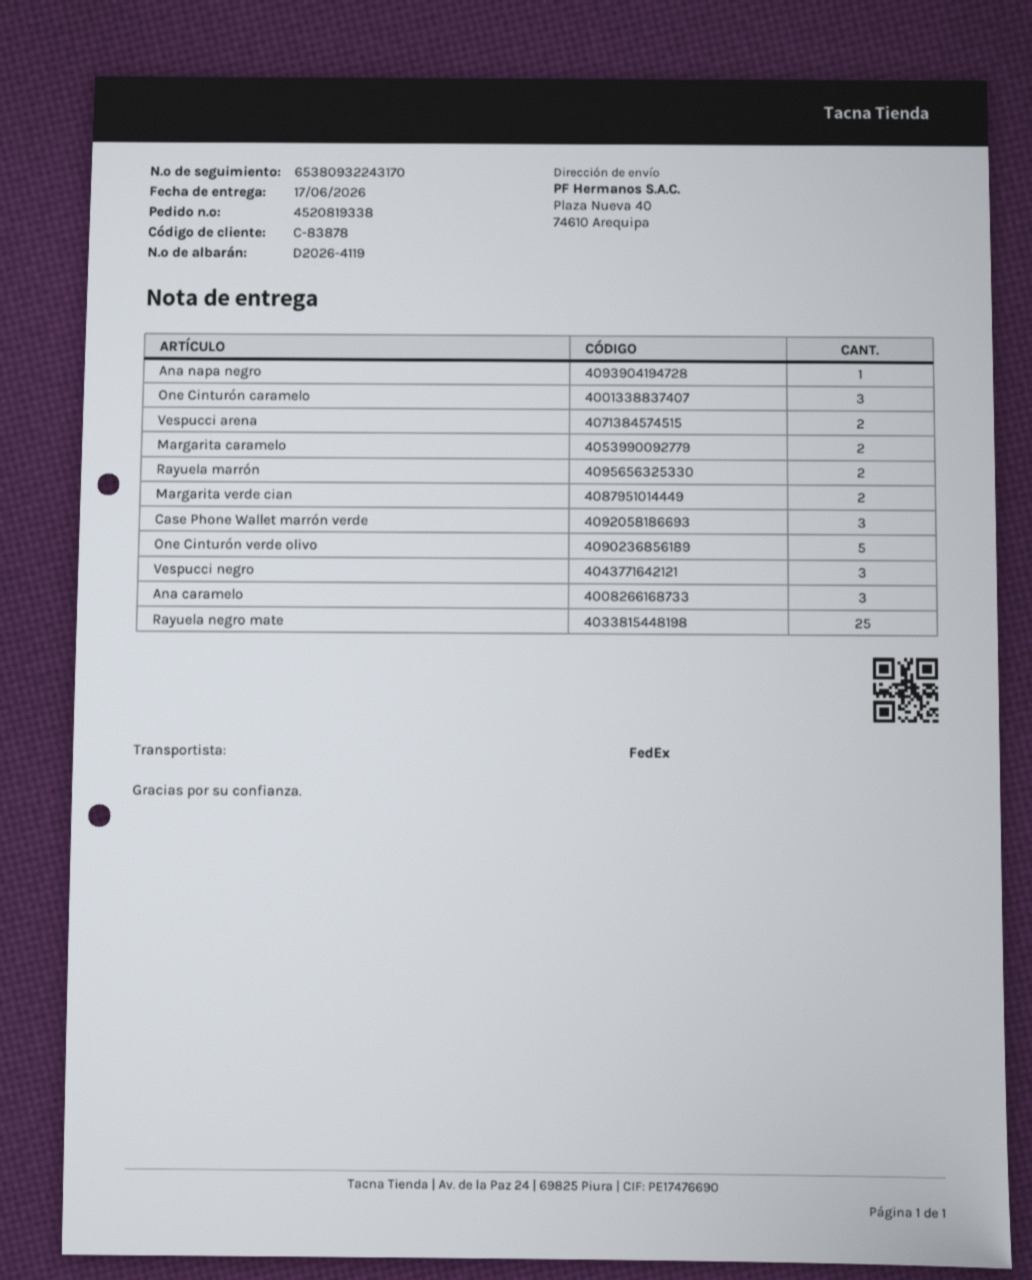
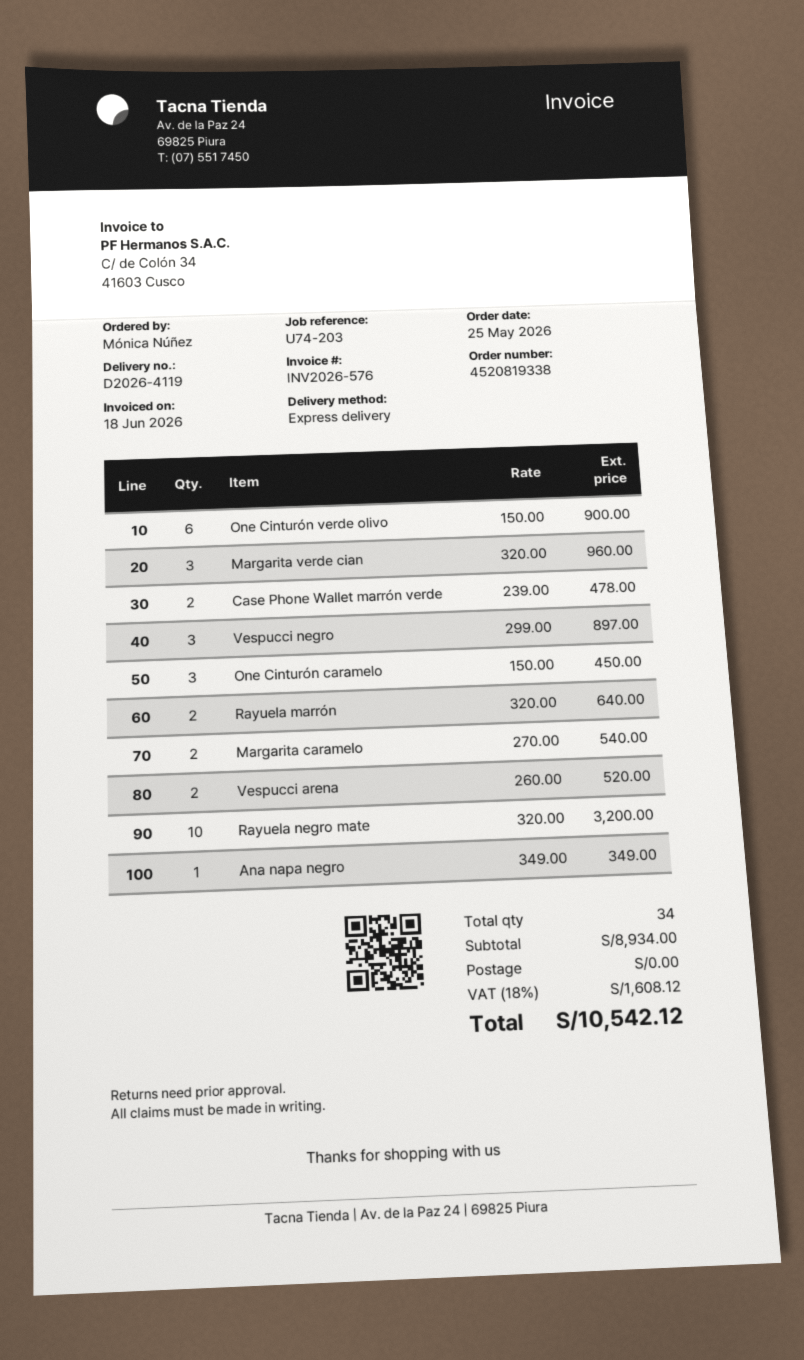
shipping method: FedEx -> express
Margarita verde cian: 2 -> 3
Case Phone Wallet marrón verde: 3 -> 2
One Cinturón verde olivo: 5 -> 6
Ana caramelo: 3 -> none
Rayuela negro mate: 25 -> 10

